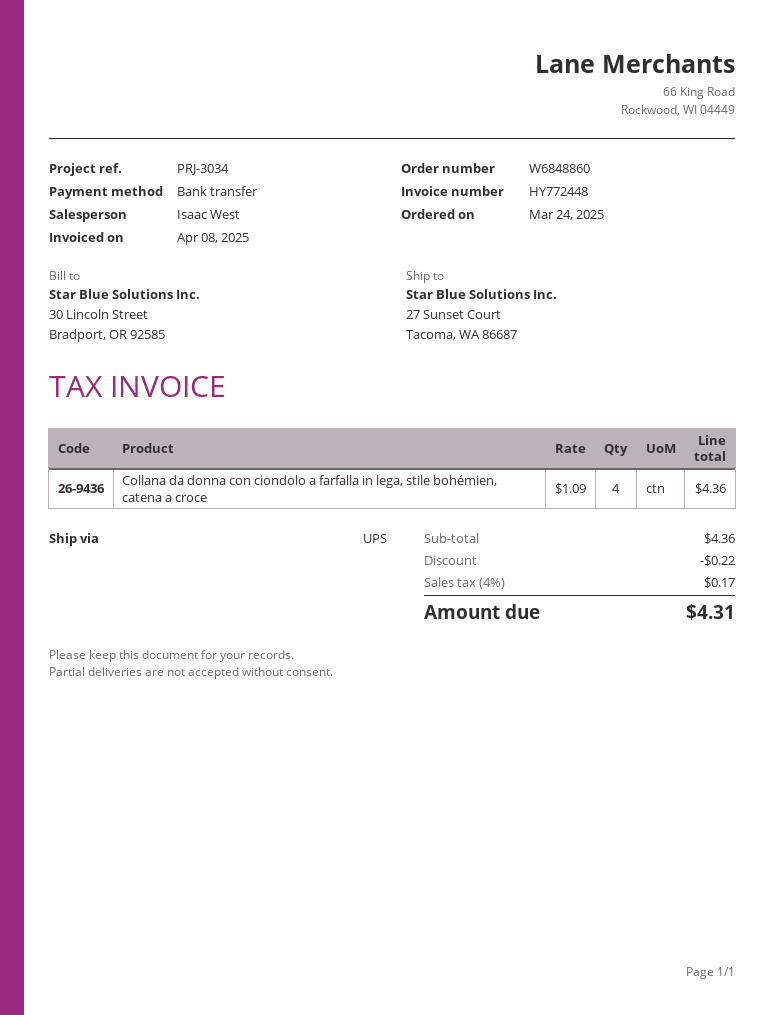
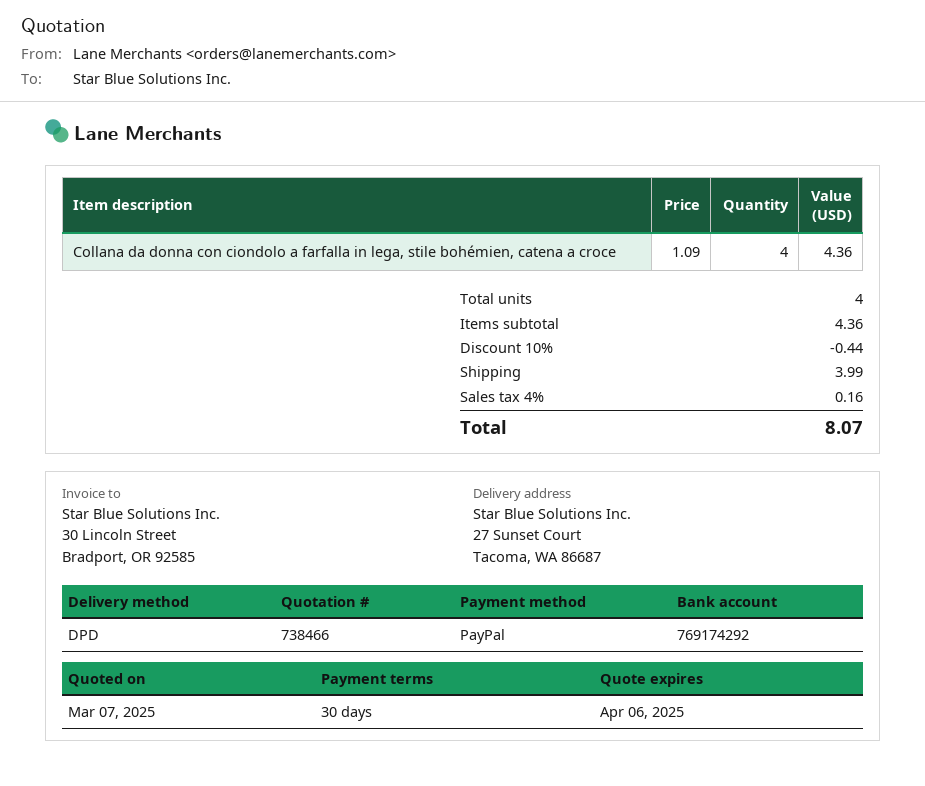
payment method: bank transfer -> PayPal
shipping method: UPS -> DPD
discount: 0.22 -> 0.44
shipping: none -> 3.99
tax: 4% = 0.17 -> 4% = 0.16
total: 4.31 -> 8.07

